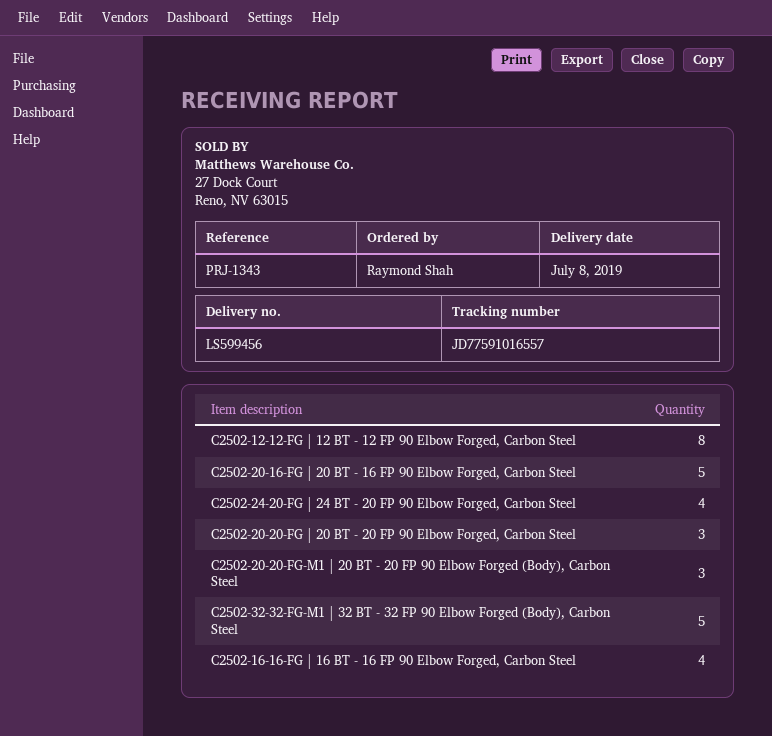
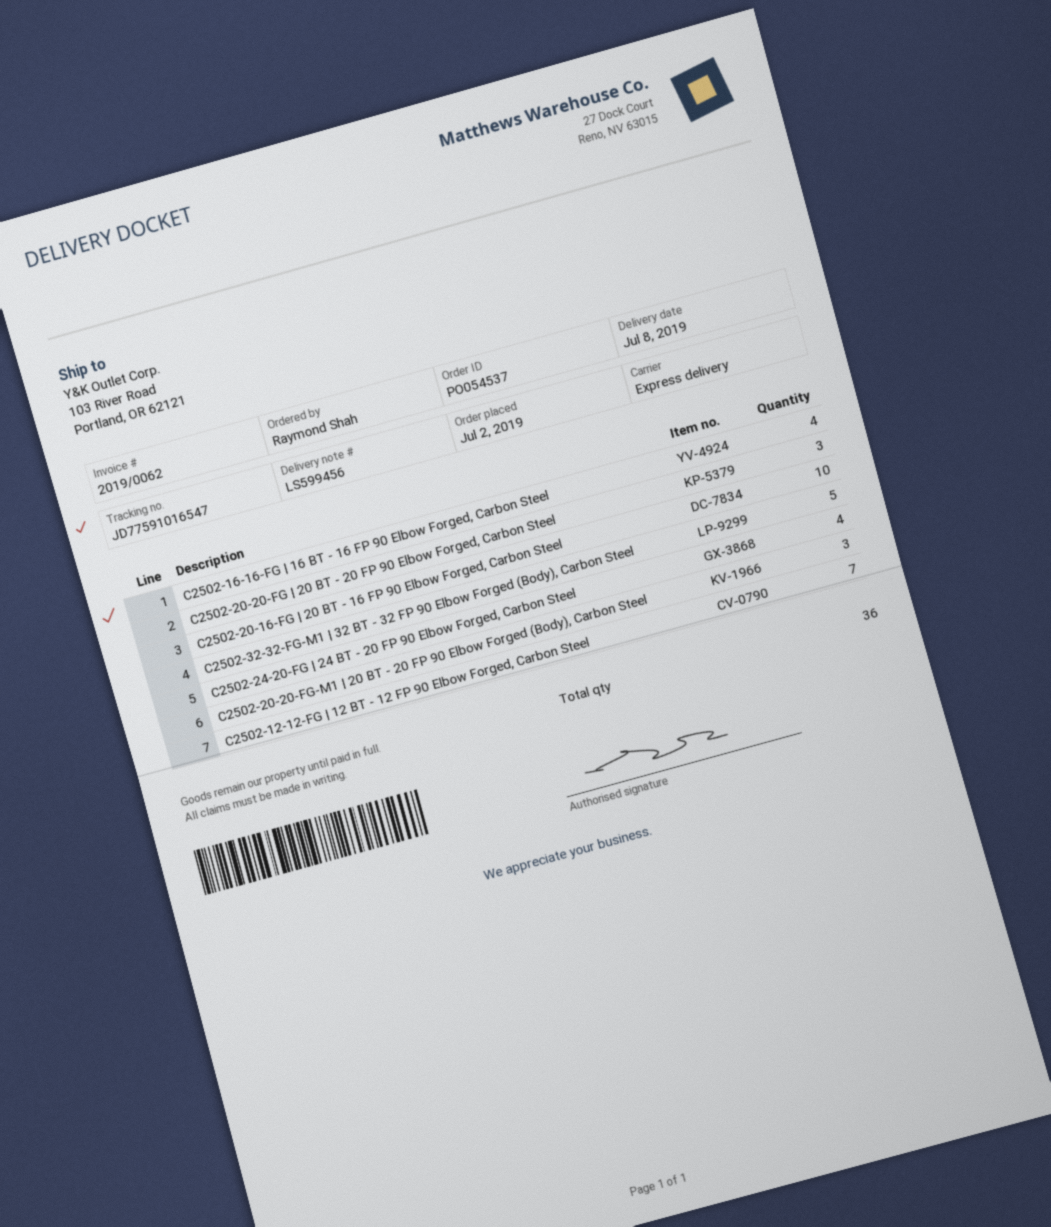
tracking number: JD77591016557 -> JD77591016547
C2502-12-12-FG | 12 BT - 12 FP 90 Elbow Forged, Carbon Steel: 8 -> 7
C2502-20-16-FG | 20 BT - 16 FP 90 Elbow Forged, Carbon Steel: 5 -> 10

